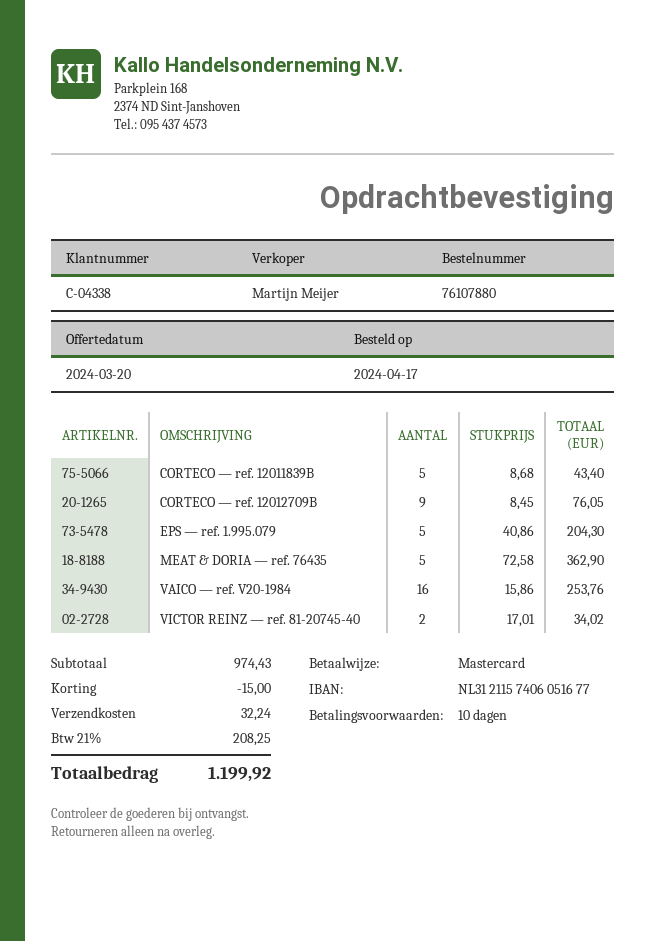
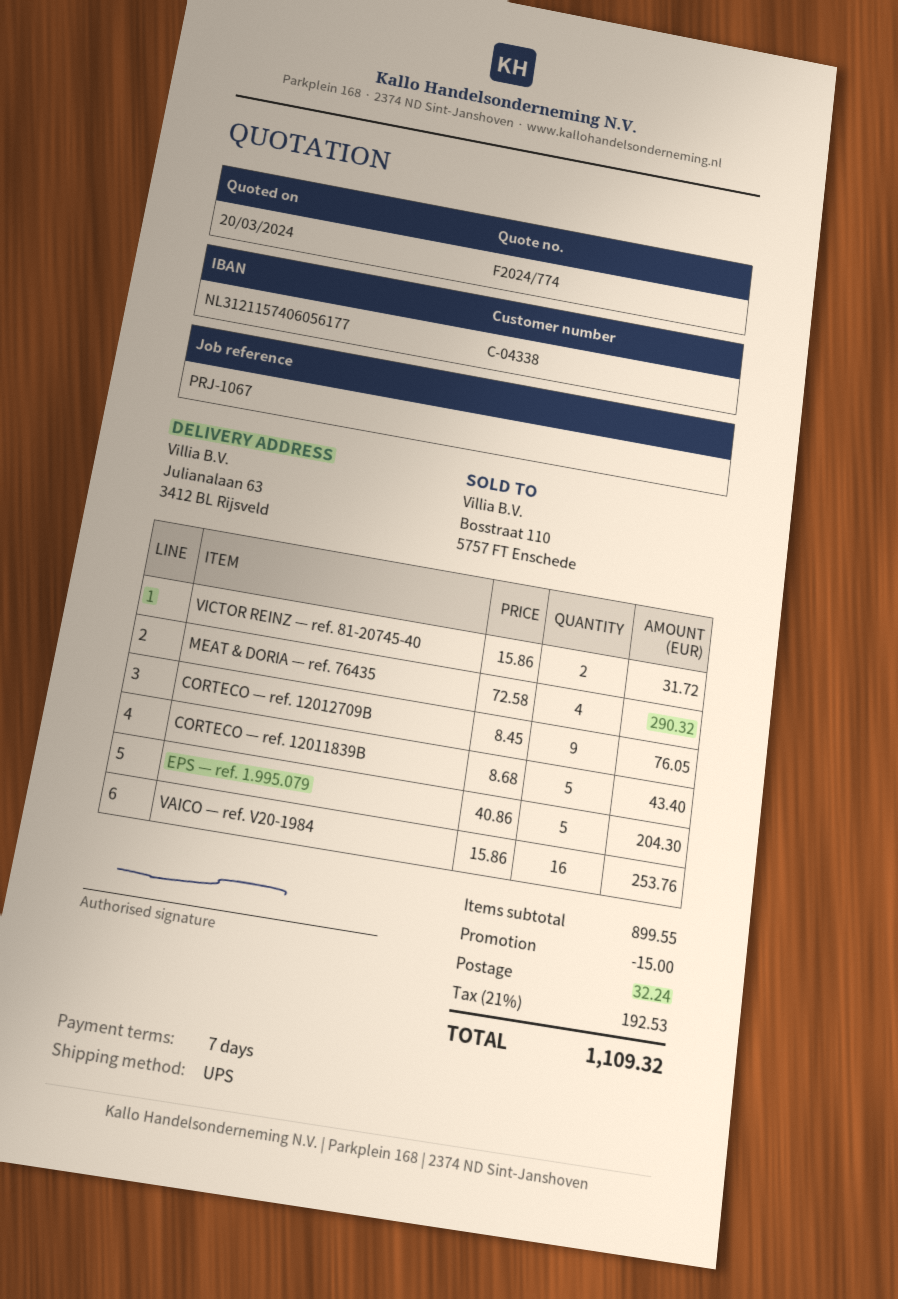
payment terms: 10 days -> 7 days
bank account: NL3121157406051677 -> NL3121157406056177
MEAT & DORIA — ref. 76435: 5 x 72.58 = 362.90 -> 4 x 72.58 = 290.32
VICTOR REINZ — ref. 81-20745-40: 2 x 17.01 = 34.02 -> 2 x 15.86 = 31.72
subtotal: 974.43 -> 899.55
tax: 21% = 208.25 -> 21% = 192.53
total: 1199.92 -> 1109.32

